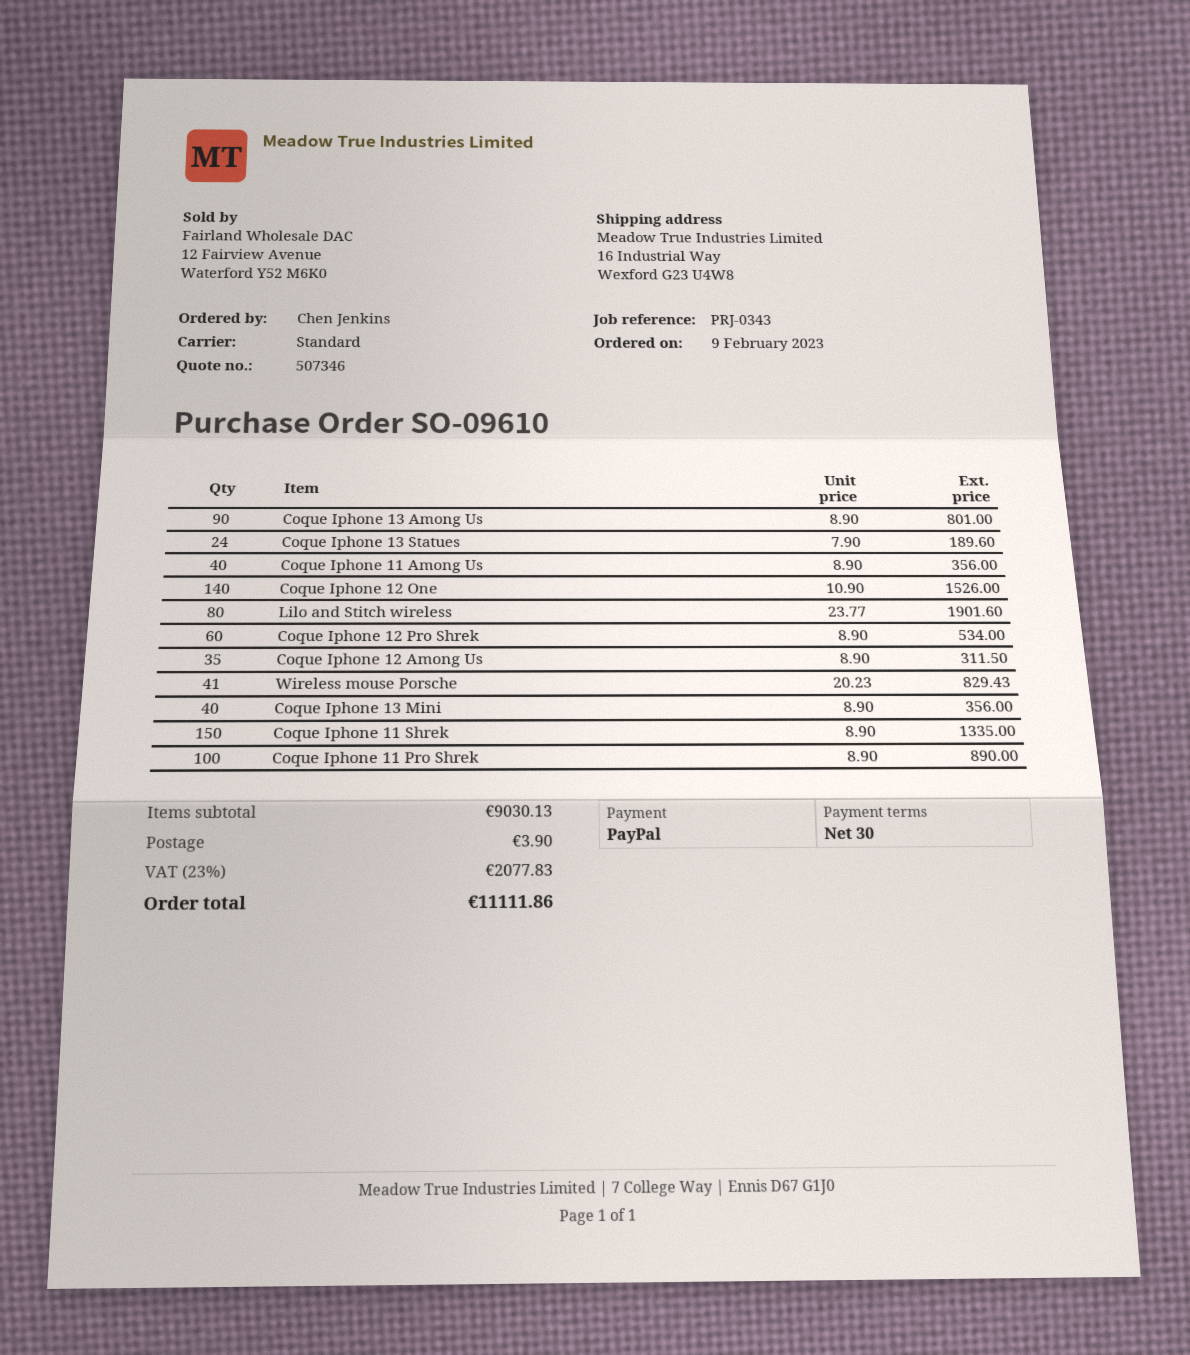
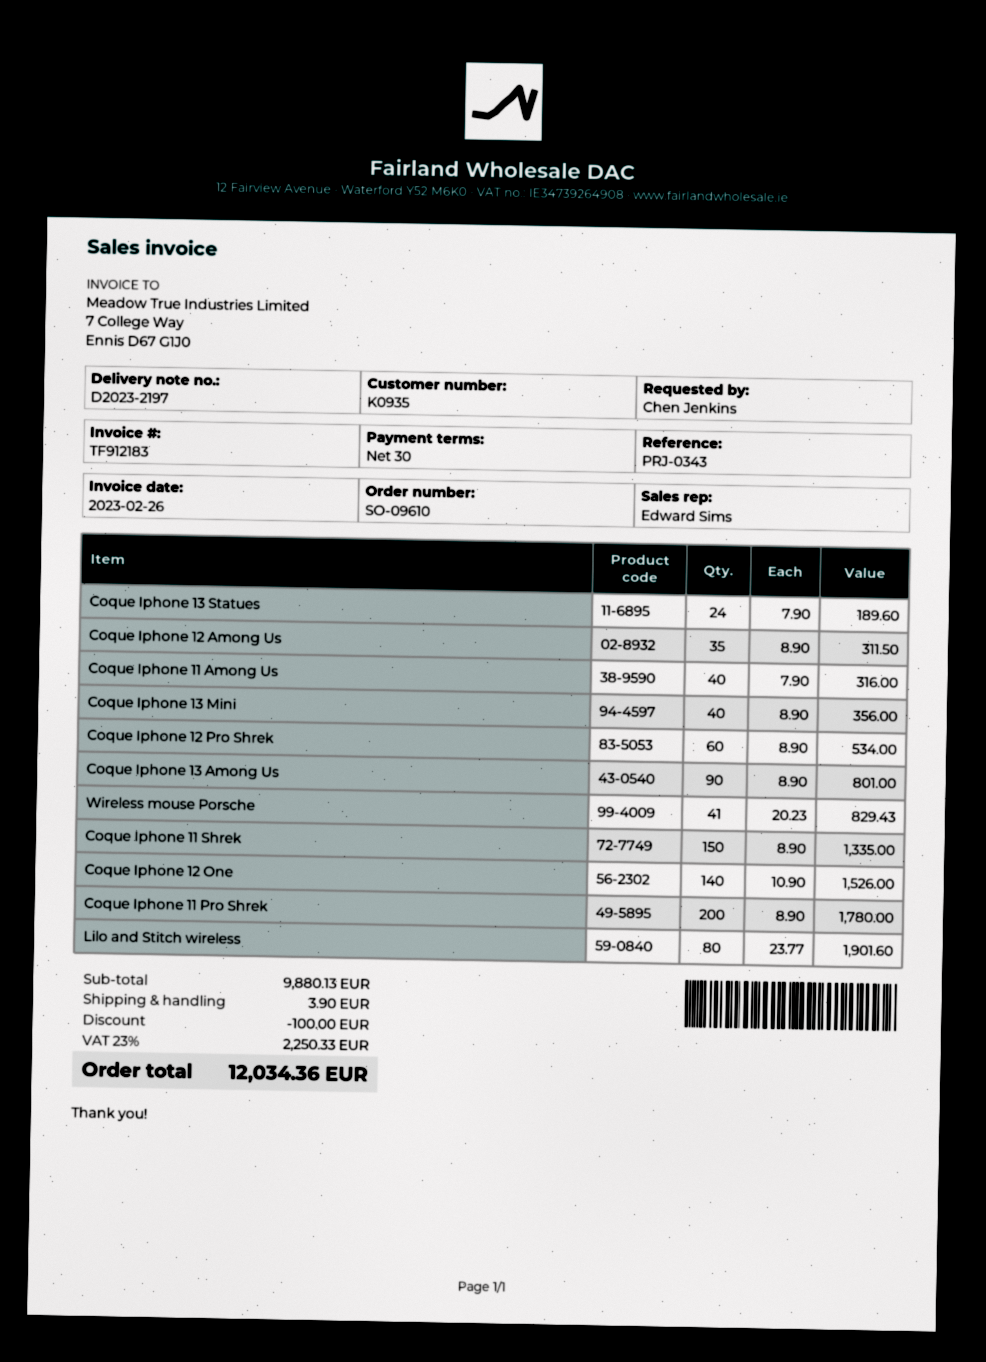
Coque Iphone 11 Among Us: 40 x 8.90 = 356.00 -> 40 x 7.90 = 316.00
Coque Iphone 11 Pro Shrek: 100 x 8.90 = 890.00 -> 200 x 8.90 = 1780.00
subtotal: 9030.13 -> 9880.13
discount: none -> 100.00
tax: 23% = 2077.83 -> 23% = 2250.33
total: 11111.86 -> 12034.36

